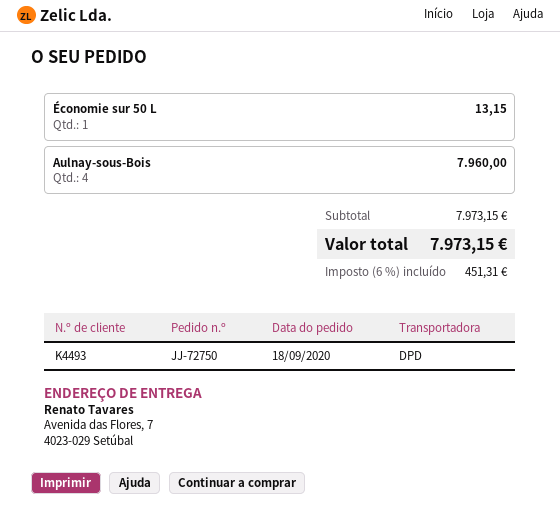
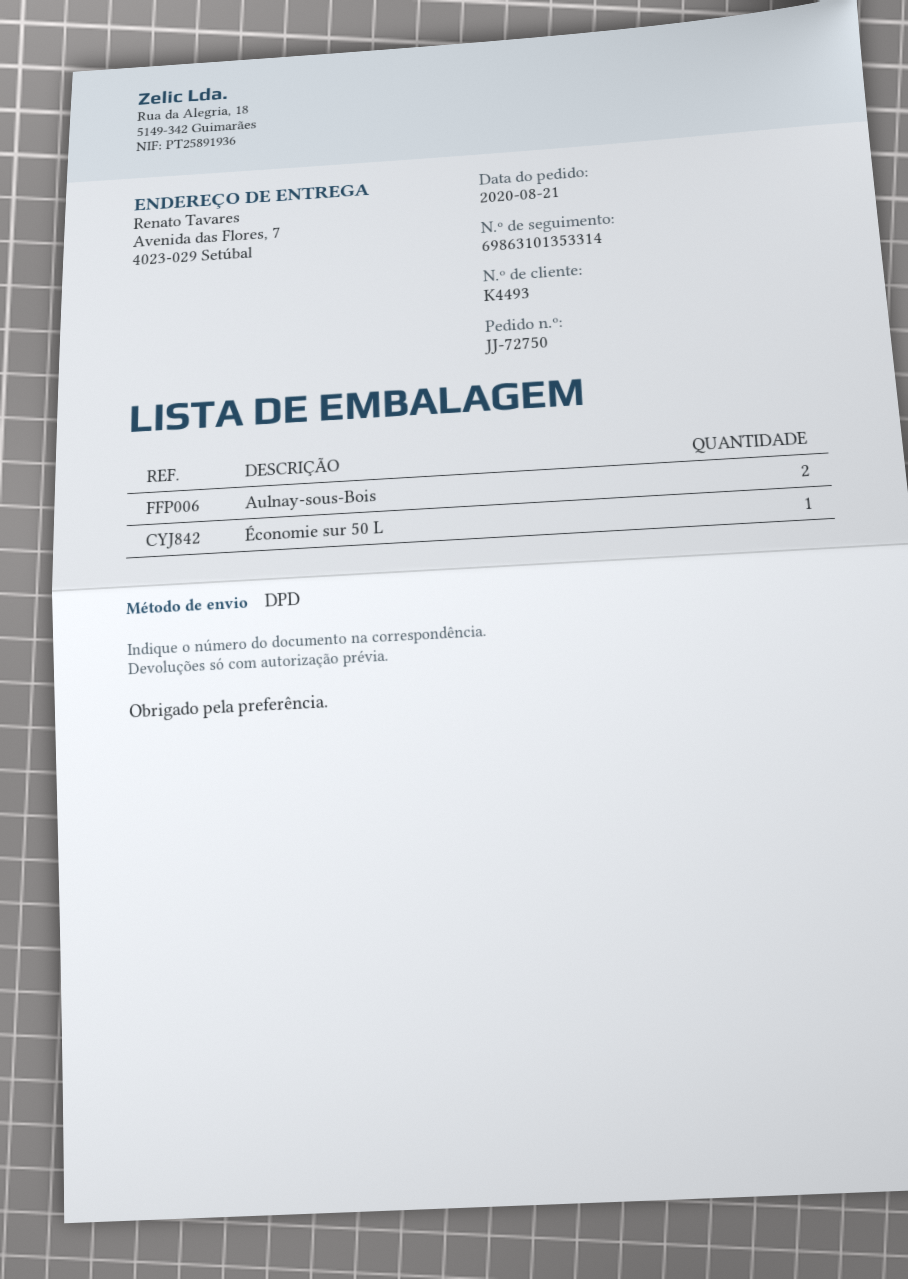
order date: 2020-09-18 -> 2020-08-21
Aulnay-sous-Bois: 4 -> 2

